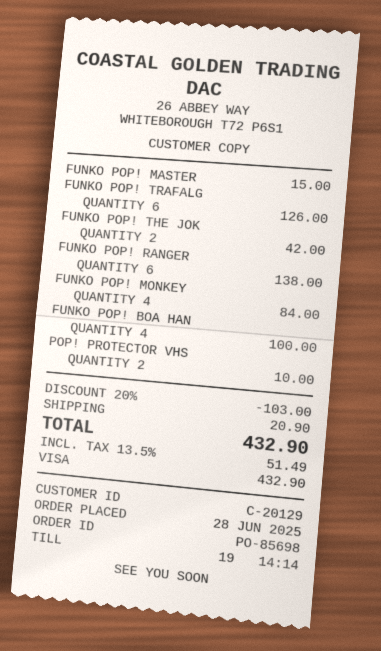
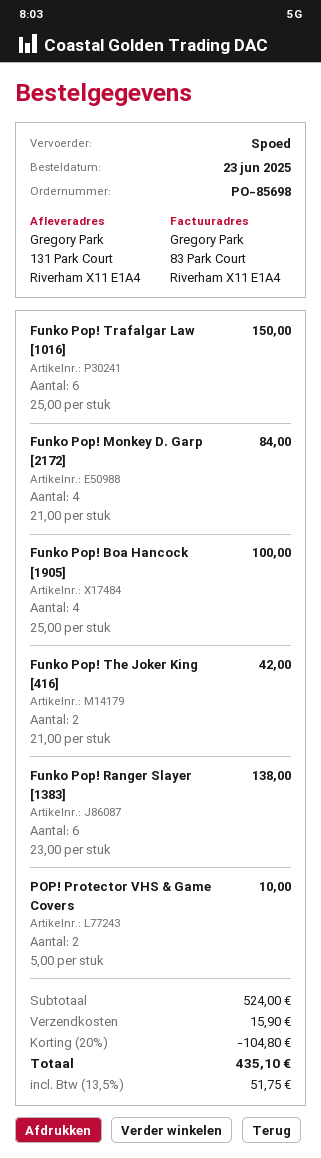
order date: 2025-06-28 -> 2025-06-23
FUNKO POP! MASTER: 1 for 15.00 -> none
FUNKO POP! TRAFALG: 6 for 126.00 -> 6 for 150.00
discount: 20% = 103.00 -> 20% = 104.80
shipping: 20.90 -> 15.90
tax: 13.5% = 51.49 -> 13.5% = 51.75
total: 432.90 -> 435.10

